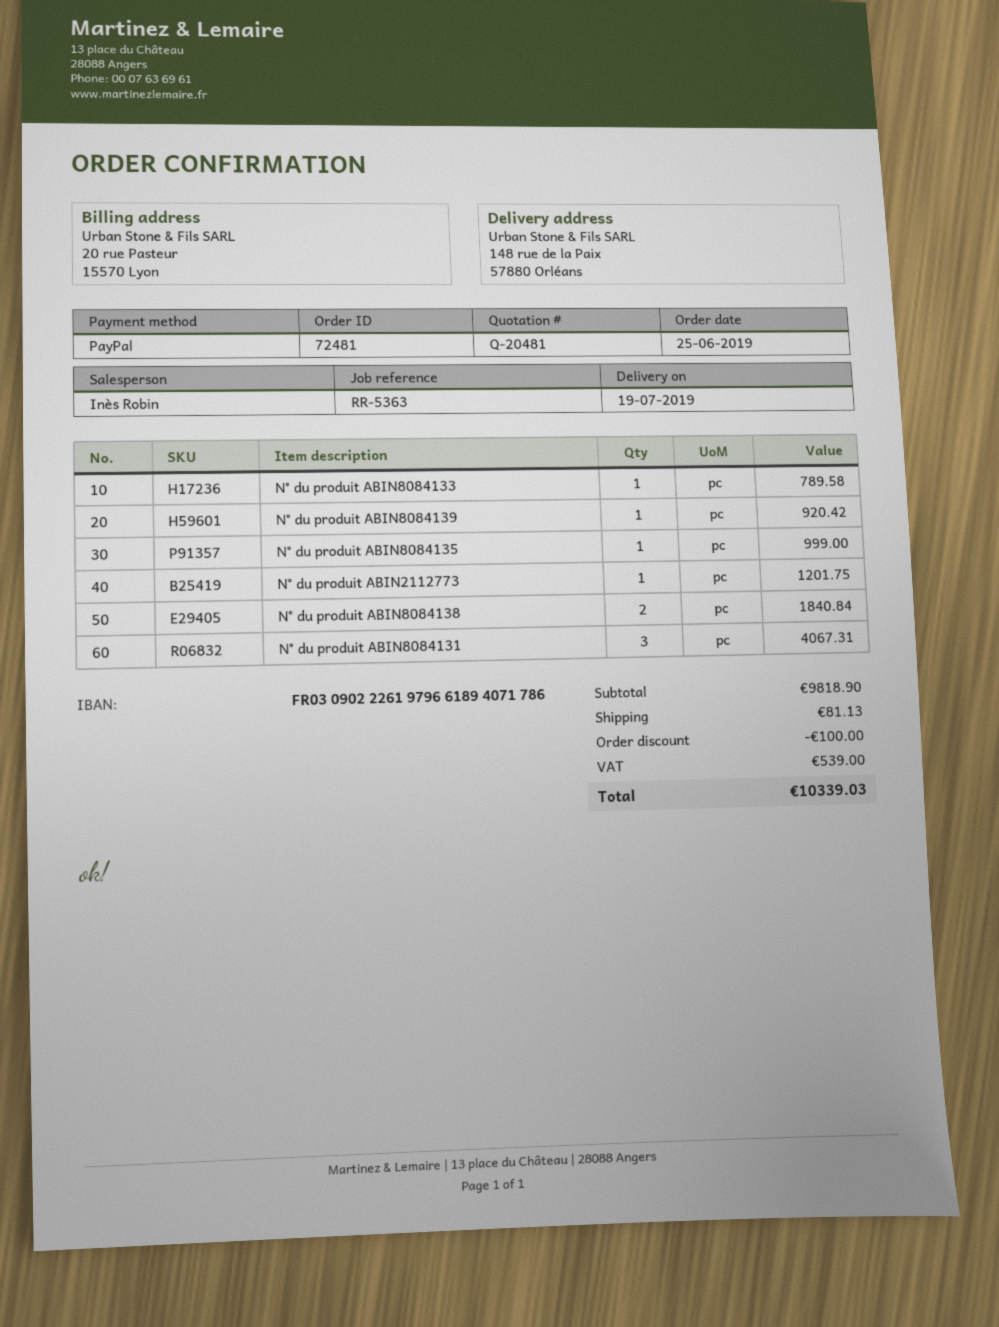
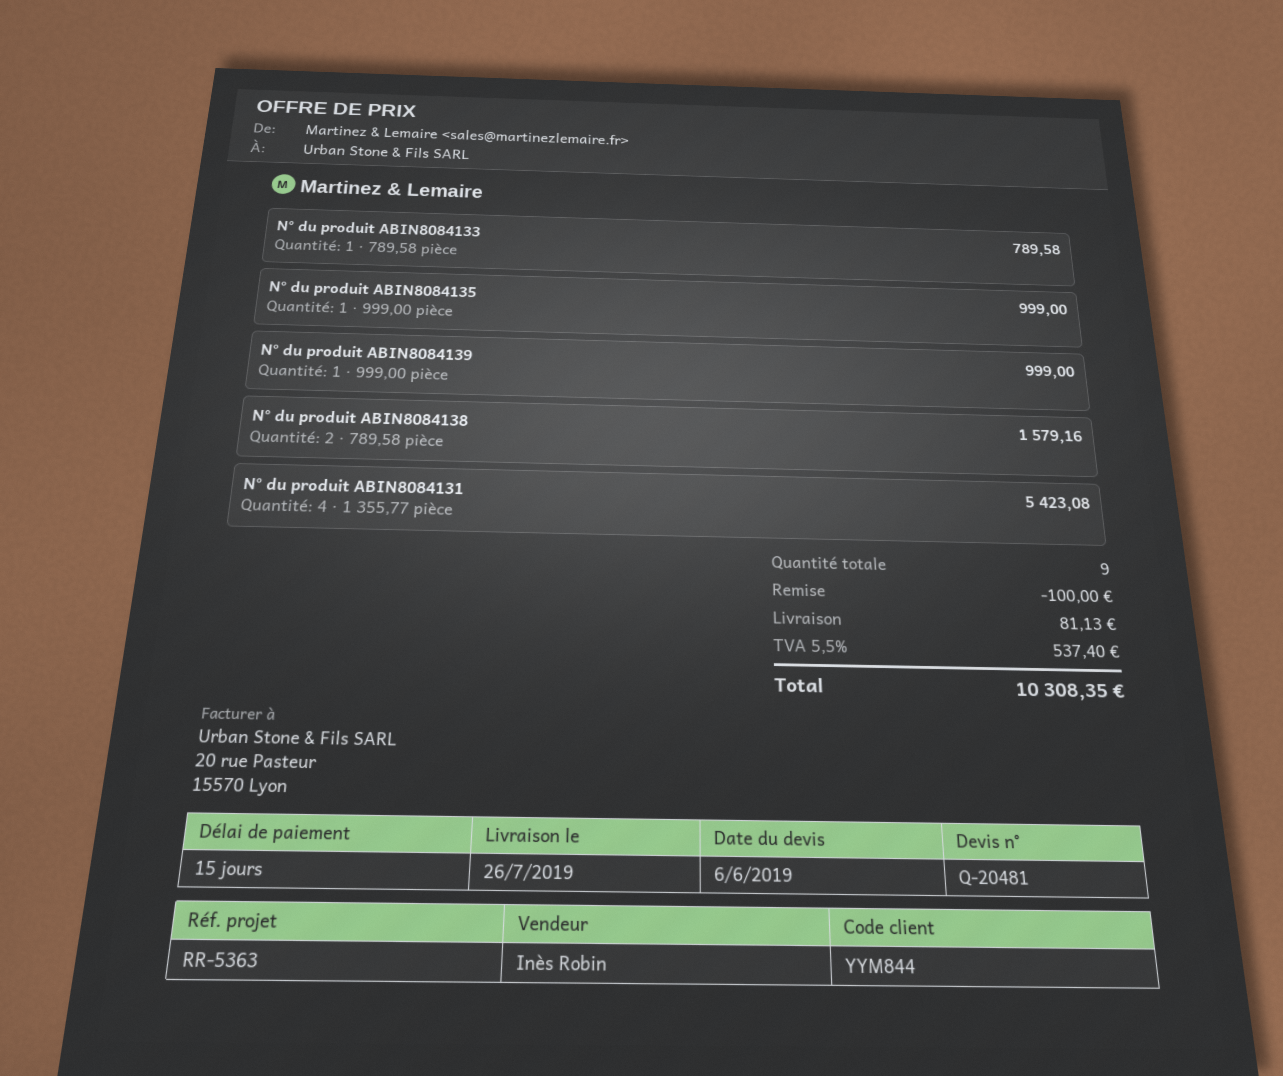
delivery date: 2019-07-19 -> 2019-07-26
N° du produit ABIN8084139: 1 for 920.42 -> 1 for 999.00
N° du produit ABIN2112773: 1 for 1201.75 -> none
N° du produit ABIN8084138: 2 for 1840.84 -> 2 for 1579.16
N° du produit ABIN8084131: 3 for 4067.31 -> 4 for 5423.08
tax: 539.00 -> 537.40
total: 10339.03 -> 10308.35

